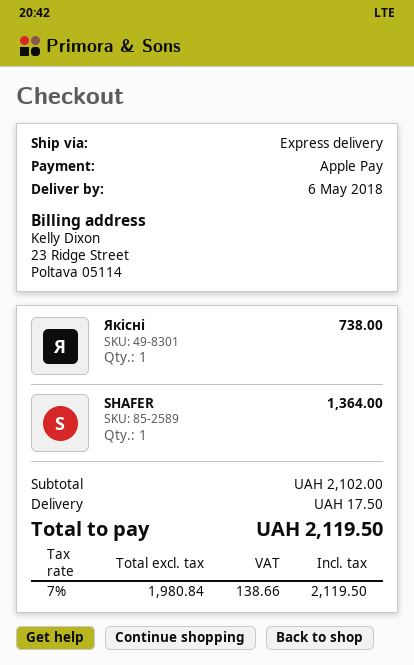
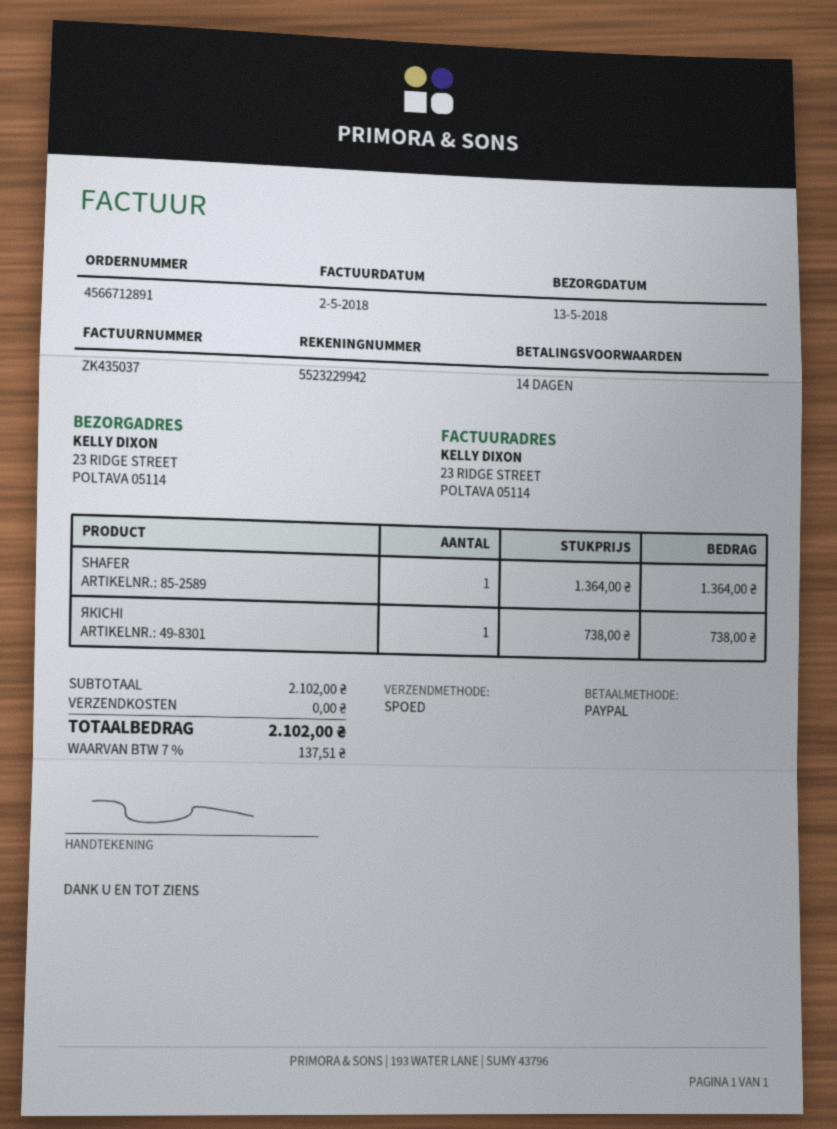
delivery date: 2018-05-06 -> 2018-05-13
payment method: Apple Pay -> PayPal
shipping: 17.50 -> 0.00
tax: 7% = 138.66 -> 7% = 137.51
total: 2119.50 -> 2102.00

